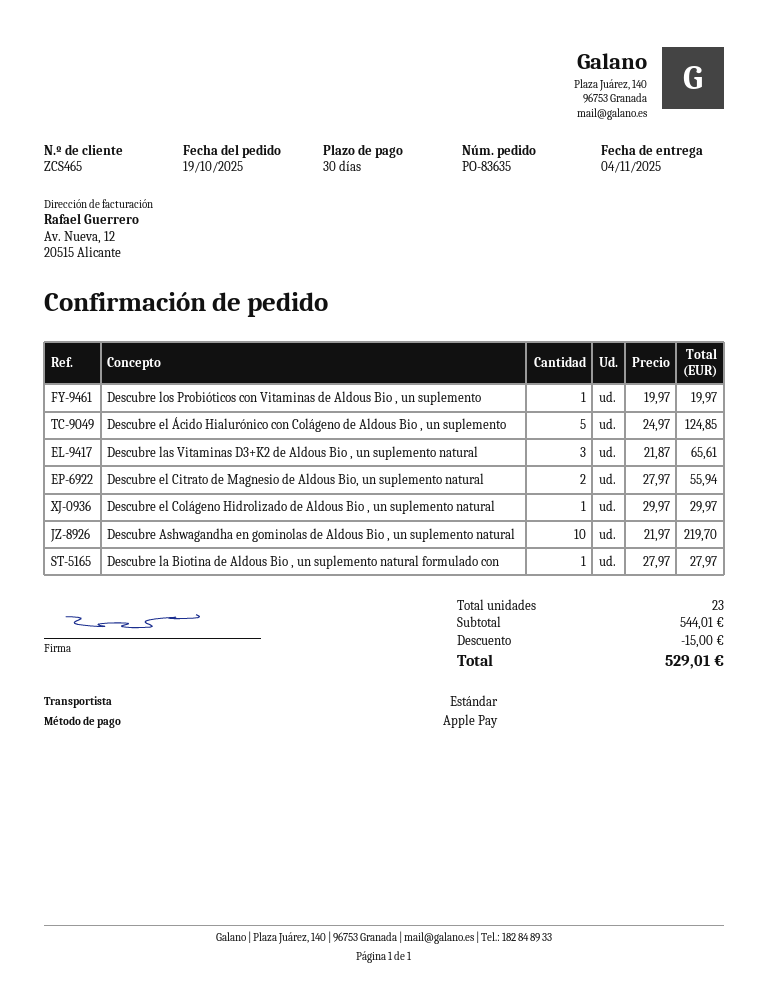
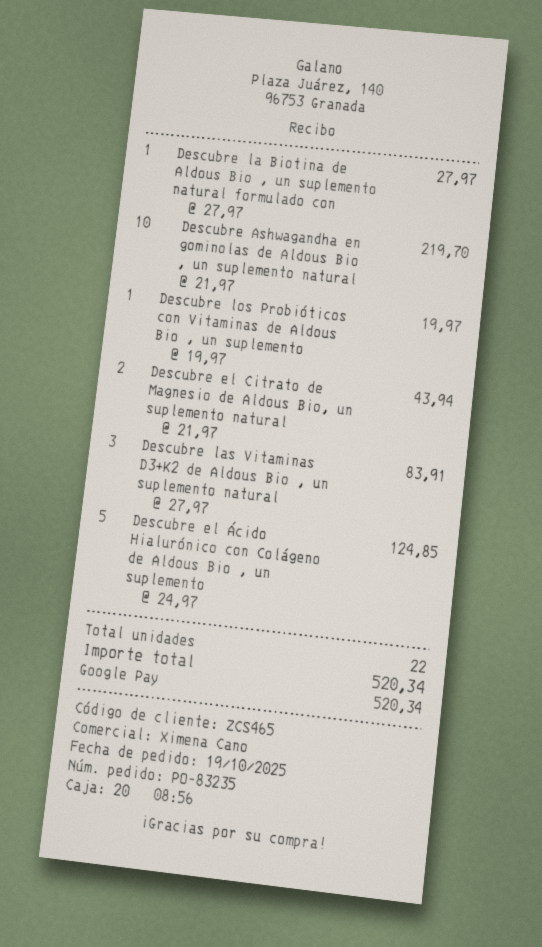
order number: PO-83635 -> PO-83235
payment method: Apple Pay -> Google Pay
Descubre las Vitaminas D3+K2 de Aldous Bio , un suplemento natural: 3 x 21.87 = 65.61 -> 3 x 27.97 = 83.91
Descubre el Citrato de Magnesio de Aldous Bio, un suplemento natural: 2 x 27.97 = 55.94 -> 2 x 21.97 = 43.94
Descubre el Colágeno Hidrolizado de Aldous Bio , un suplemento natural: 1 x 29.97 = 29.97 -> none
total quantity: 23 -> 22
discount: 15.00 -> none
total: 529.01 -> 520.34

